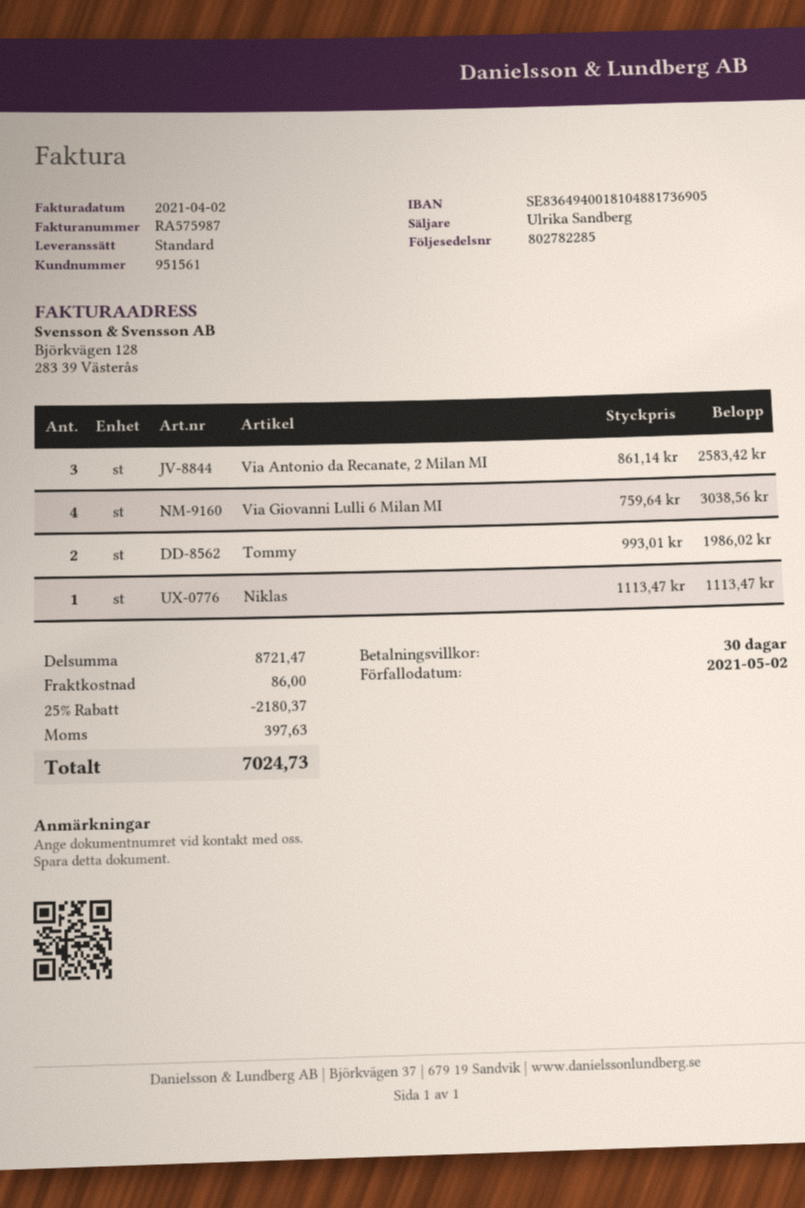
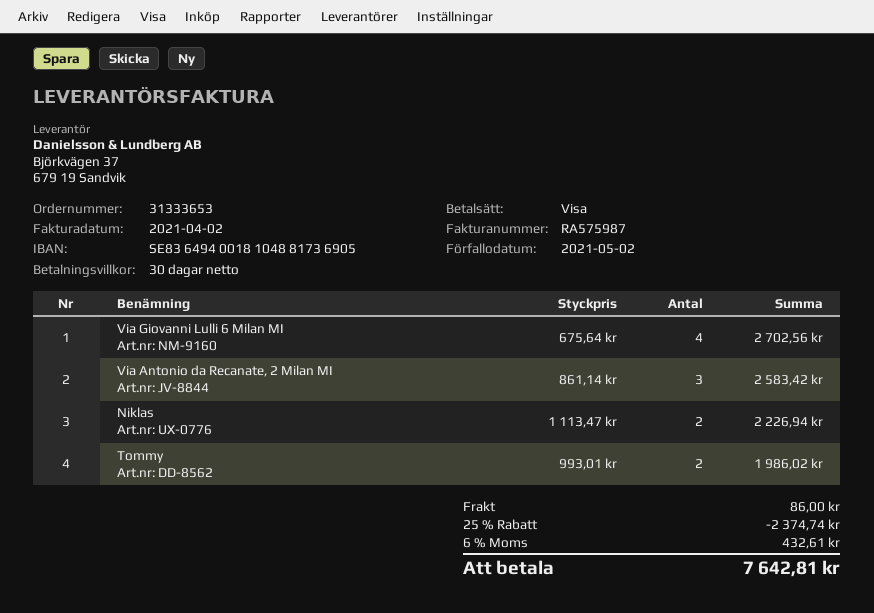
Via Giovanni Lulli 6 Milan MI: 4 x 759.64 = 3038.56 -> 4 x 675.64 = 2702.56
Niklas: 1 x 1113.47 = 1113.47 -> 2 x 1113.47 = 2226.94
discount: 25% = 2180.37 -> 25% = 2374.74
tax: 397.63 -> 432.61
total: 7024.73 -> 7642.81

